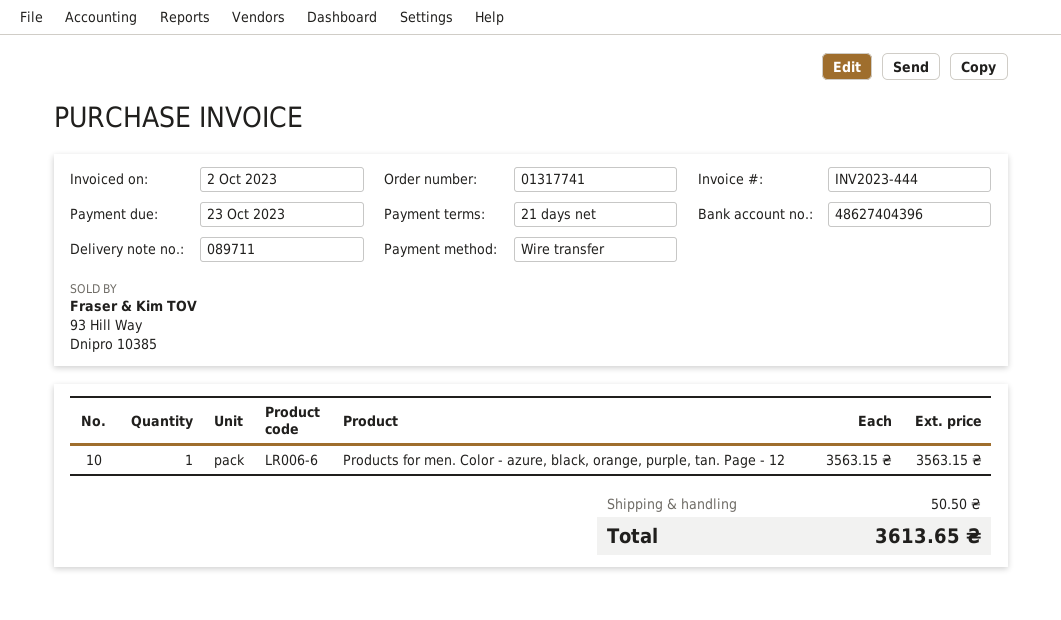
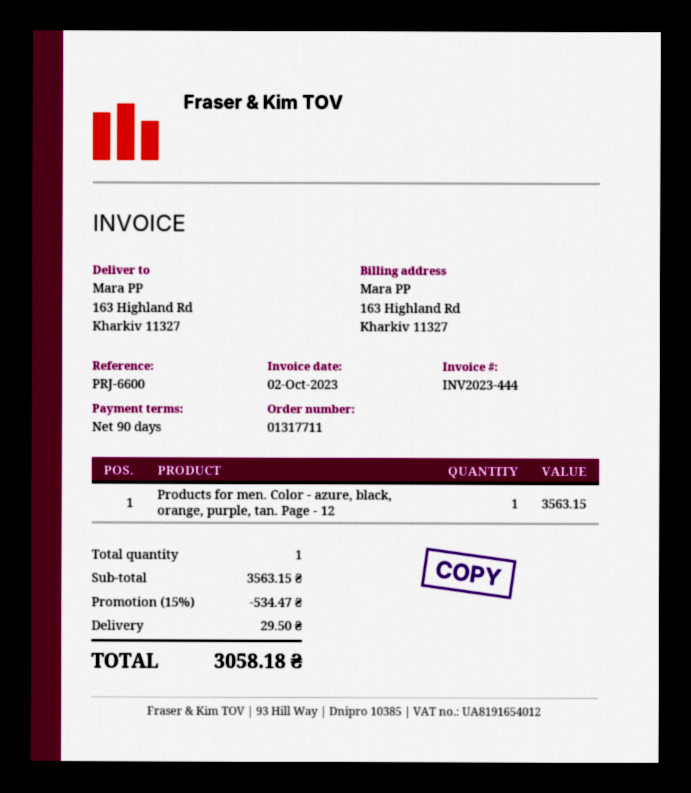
order number: 01317741 -> 01317711
payment terms: 21 days -> 90 days
discount: none -> 15% = 534.47
shipping: 50.50 -> 29.50
total: 3613.65 -> 3058.18

